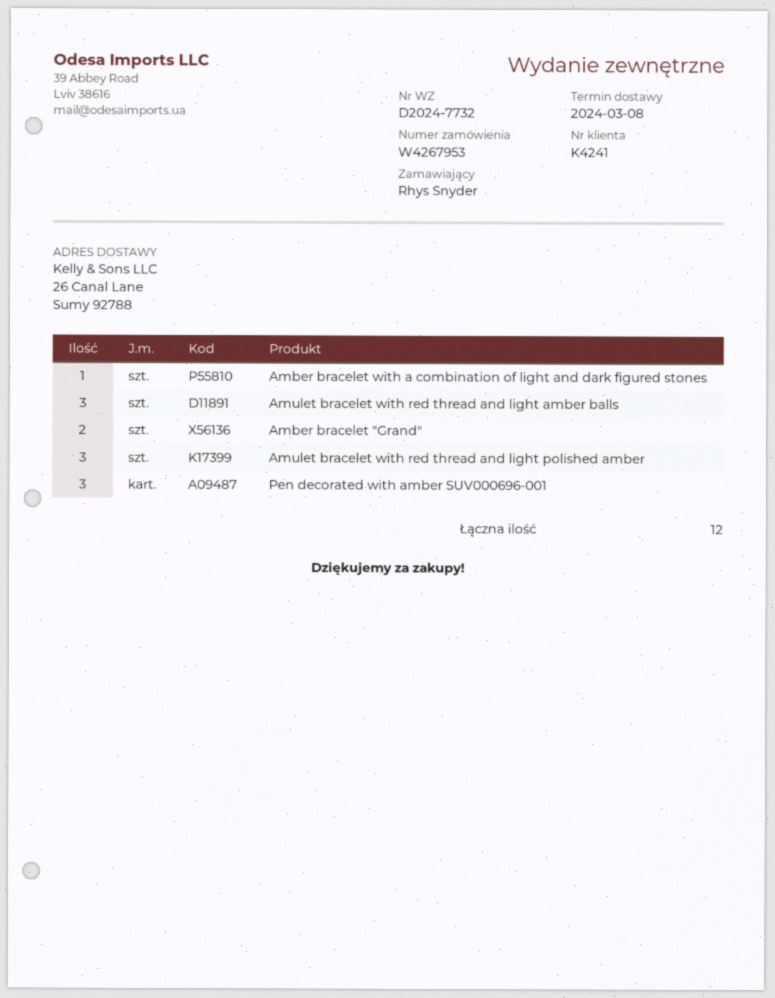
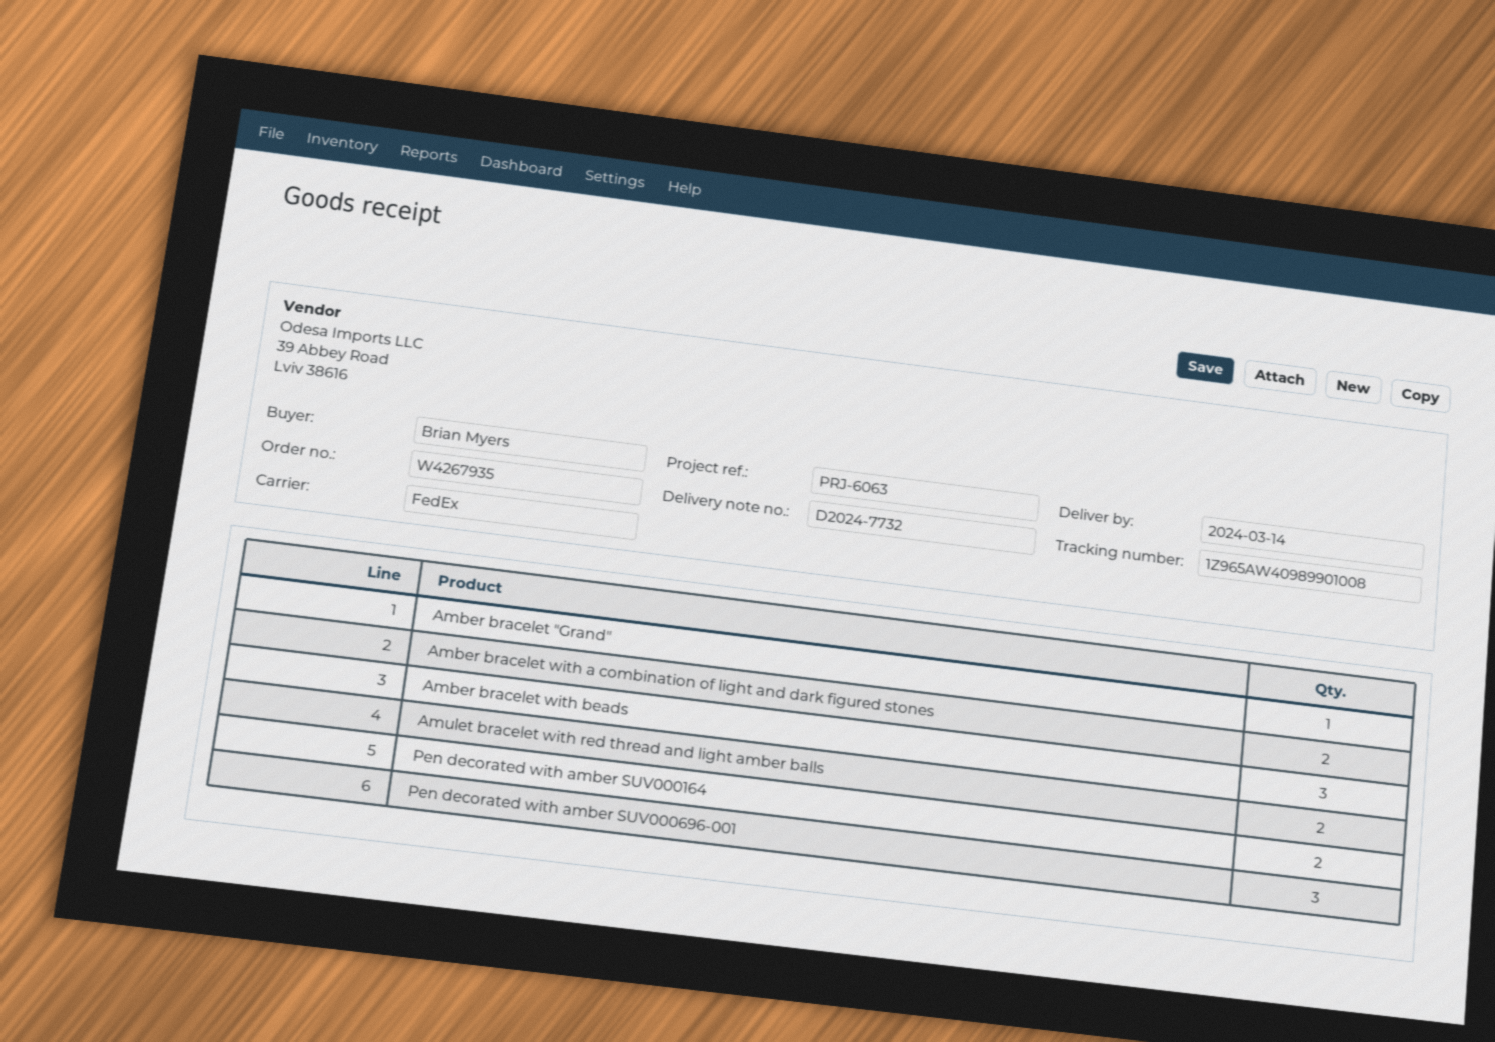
order number: W4267953 -> W4267935
delivery date: 2024-03-08 -> 2024-03-14
ordered by: Rhys Snyder -> Brian Myers
Amber bracelet with a combination of light and dark figured stones: 1 -> 2
Amulet bracelet with red thread and light amber balls: 3 -> 2
Amber bracelet "Grand": 2 -> 1
Amulet bracelet with red thread and light polished amber: 3 -> none
Amber bracelet with beads: none -> 3
Pen decorated with amber SUV000164: none -> 2

